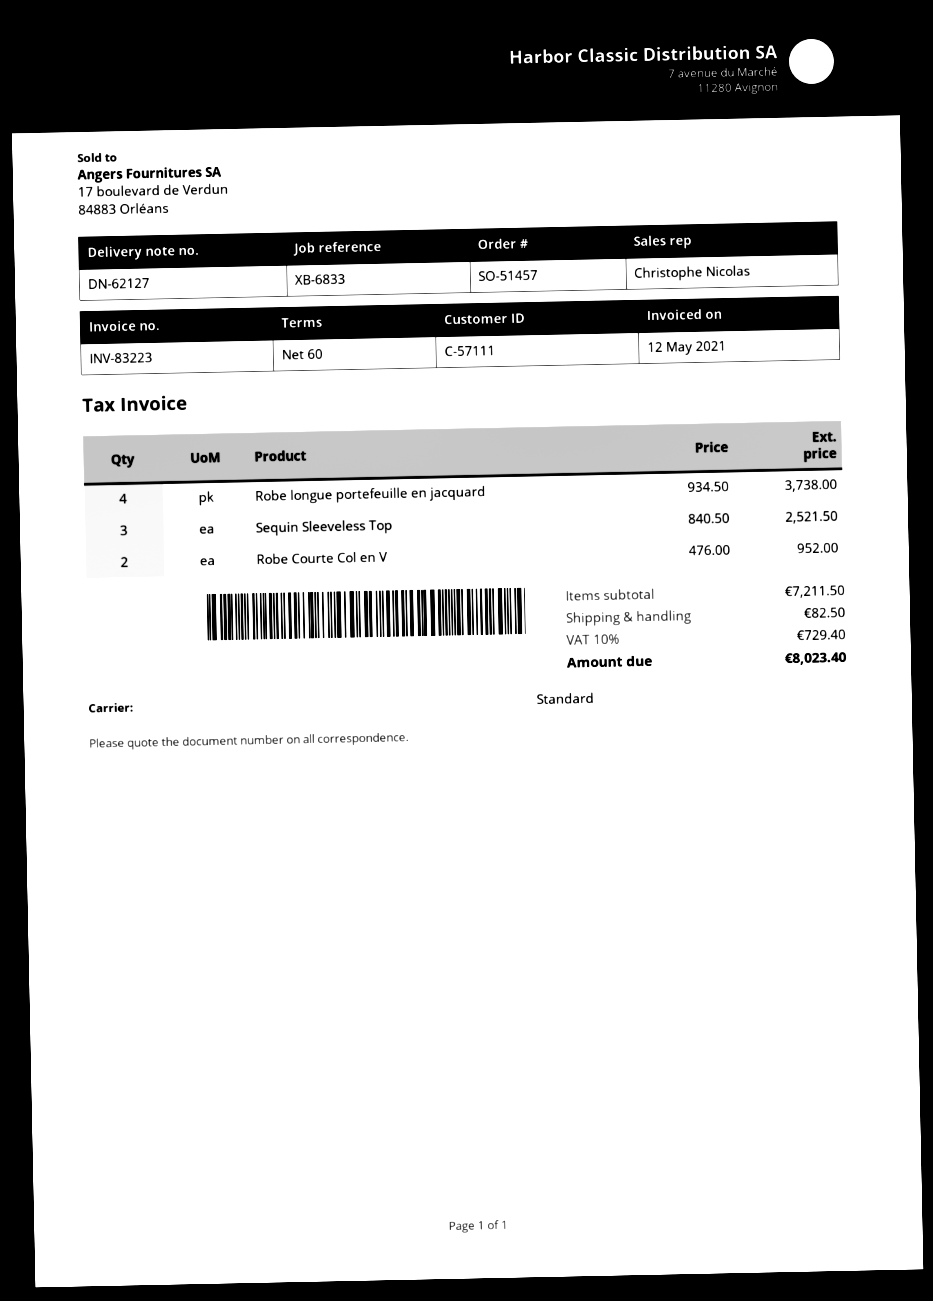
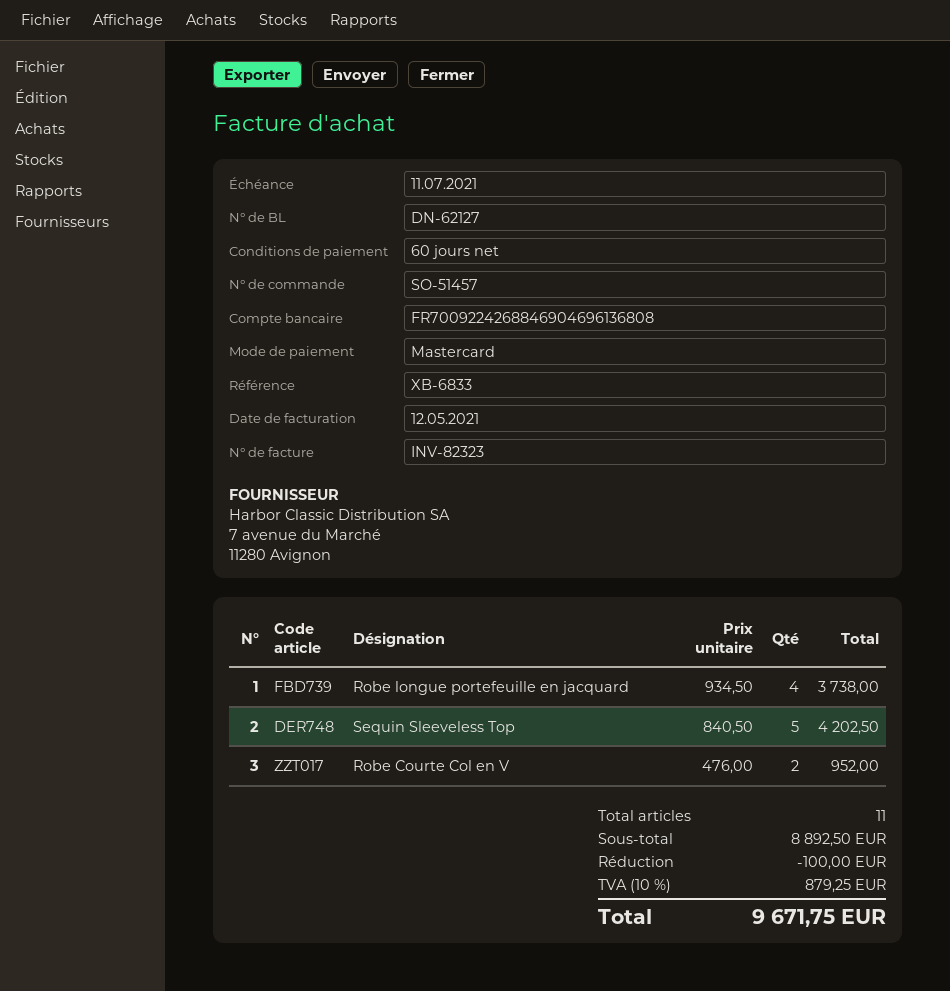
invoice number: INV-83223 -> INV-82323
Sequin Sleeveless Top: 3 x 840.50 = 2521.50 -> 5 x 840.50 = 4202.50
subtotal: 7211.50 -> 8892.50
discount: none -> 100.00
shipping: 82.50 -> none
tax: 10% = 729.40 -> 10% = 879.25
total: 8023.40 -> 9671.75

